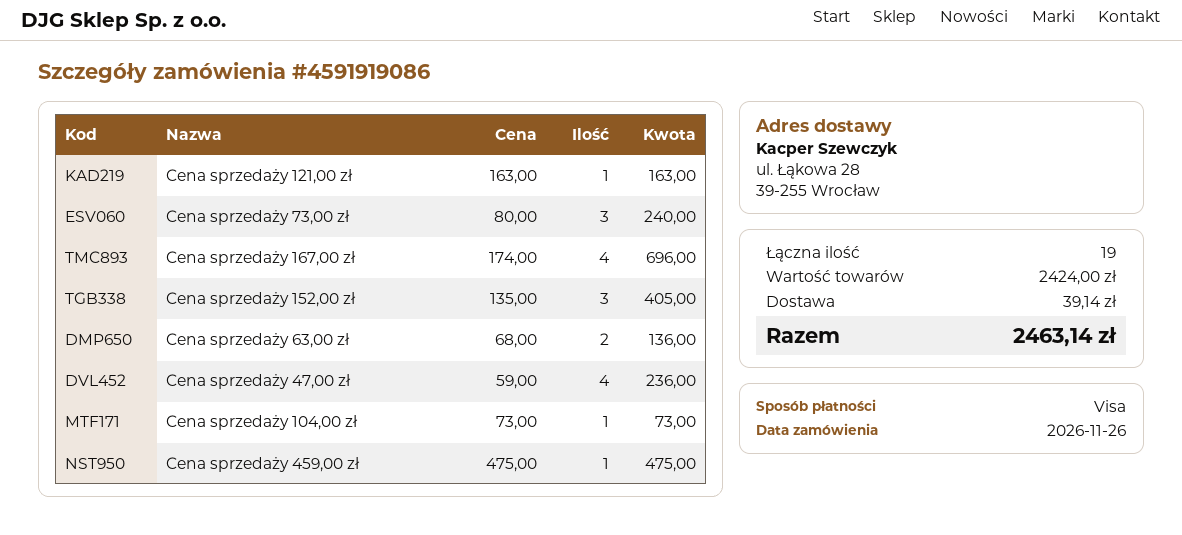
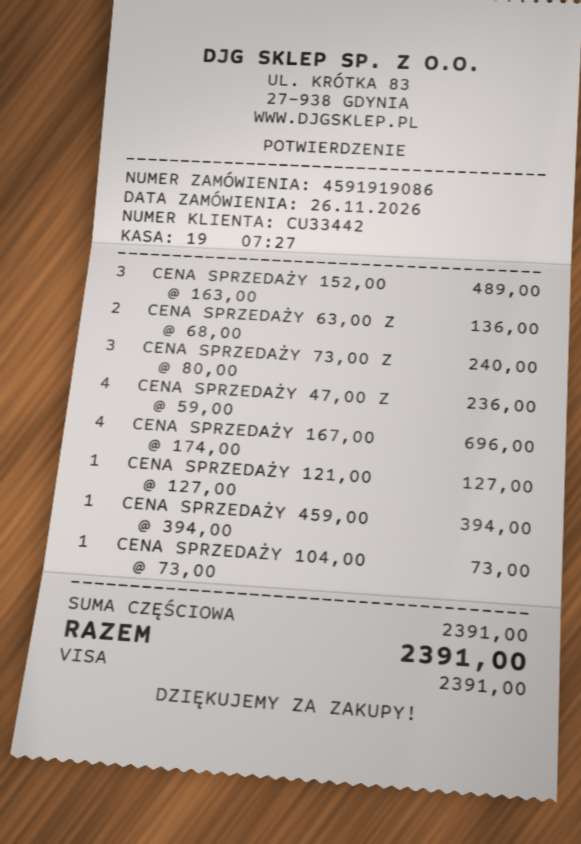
Cena sprzedaży 121,00 zł: 1 x 163.00 = 163.00 -> 1 x 127.00 = 127.00
Cena sprzedaży 152,00 zł: 3 x 135.00 = 405.00 -> 3 x 163.00 = 489.00
Cena sprzedaży 459,00 zł: 1 x 475.00 = 475.00 -> 1 x 394.00 = 394.00
subtotal: 2424.00 -> 2391.00
shipping: 39.14 -> none
total: 2463.14 -> 2391.00

